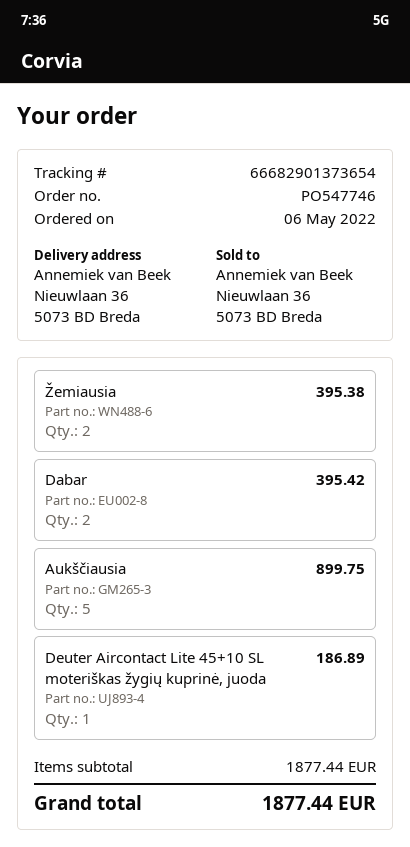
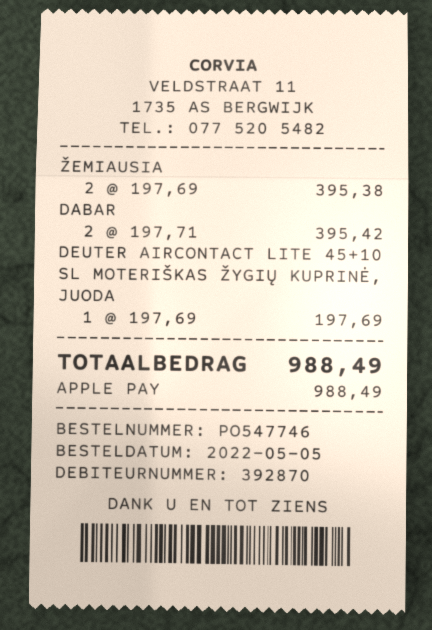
order date: 2022-05-06 -> 2022-05-05
Aukščiausia: 5 for 899.75 -> none
Deuter Aircontact Lite 45+10 SL moteriškas žygių kuprinė, juoda: 1 for 186.89 -> 1 for 197.69
total: 1877.44 -> 988.49

